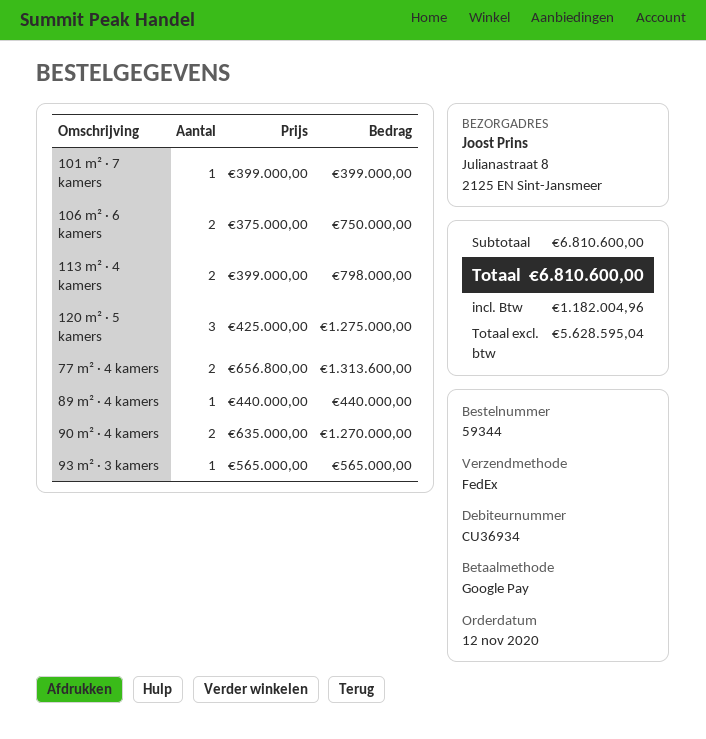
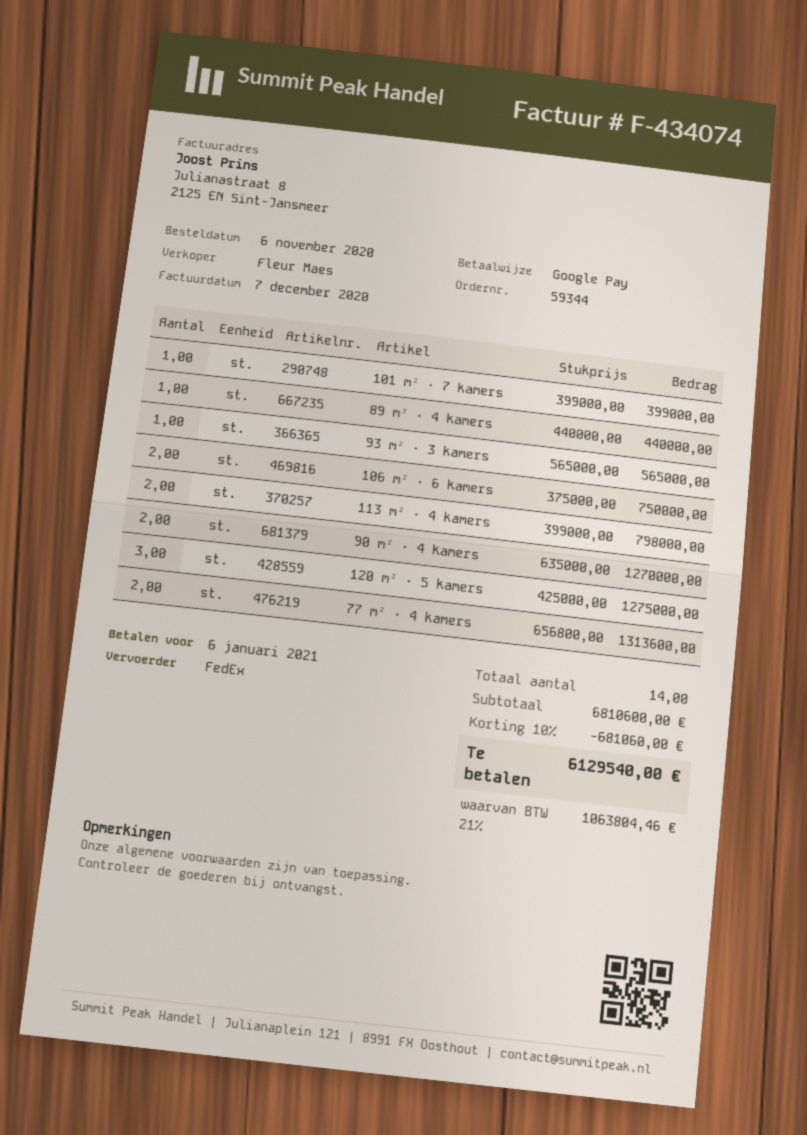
order date: 2020-11-12 -> 2020-11-06
discount: none -> 10% = 681060.00
tax: 1182004.96 -> 1063804.46
total: 6810600.00 -> 6129540.00

